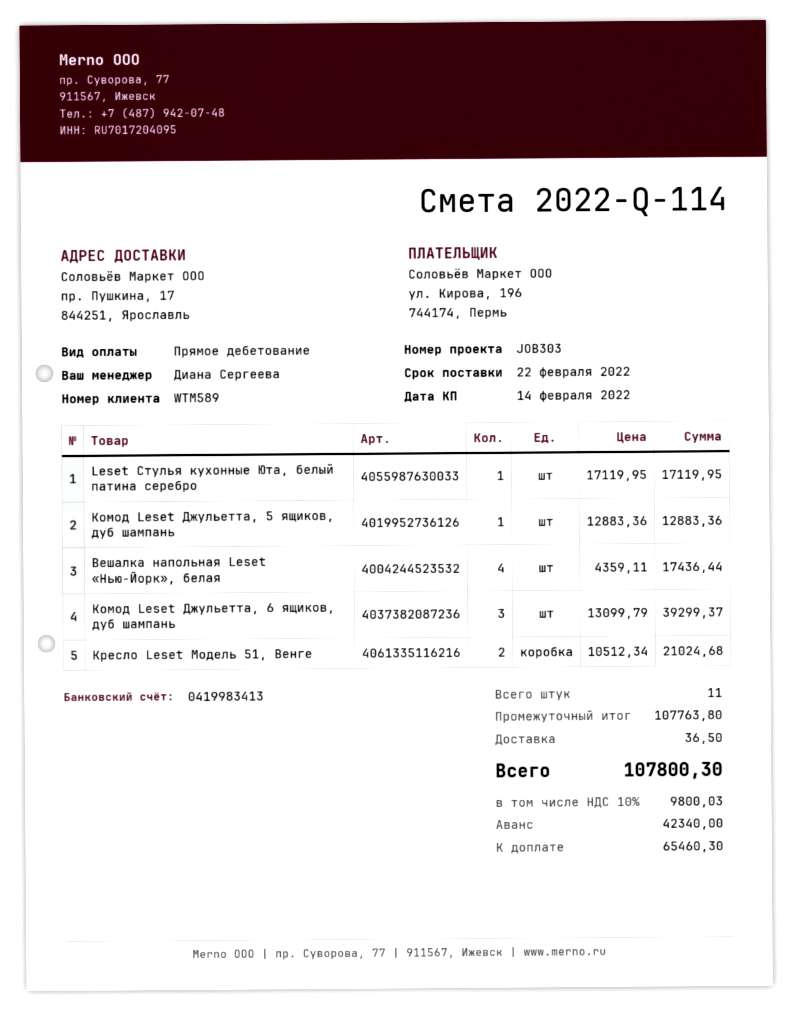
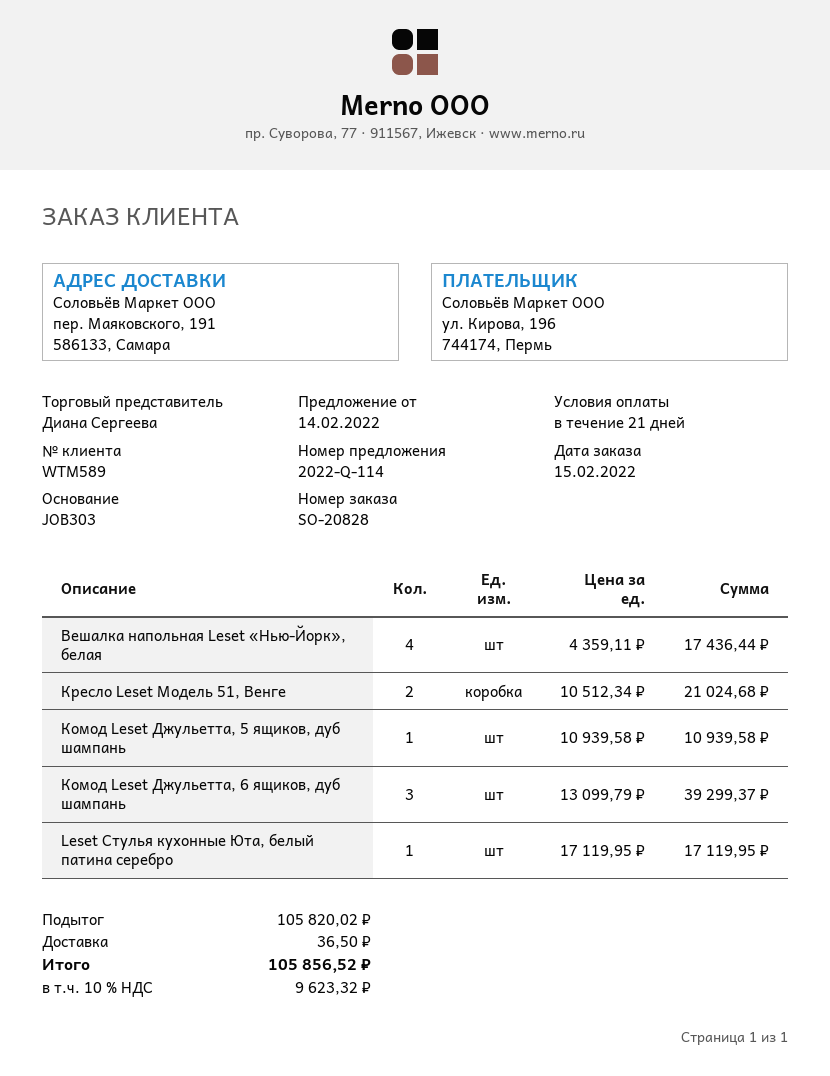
ship to: пр. Пушкина, 17, 844251, Ярославль -> пер. Маяковского, 191, 586133, Самара
Комод Leset Джульетта, 5 ящиков, дуб шампань: 1 x 12883.36 = 12883.36 -> 1 x 10939.58 = 10939.58
subtotal: 107763.80 -> 105820.02
tax: 10% = 9800.03 -> 10% = 9623.32
total: 107800.30 -> 105856.52

